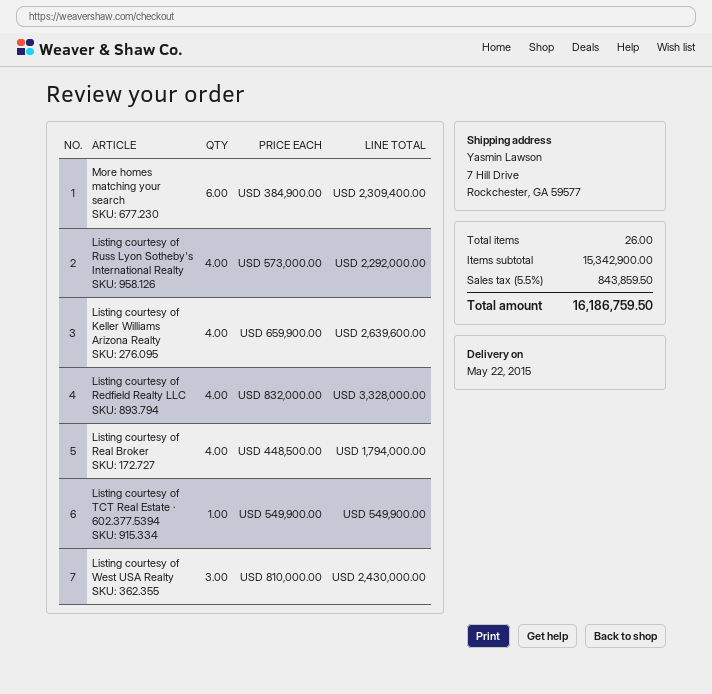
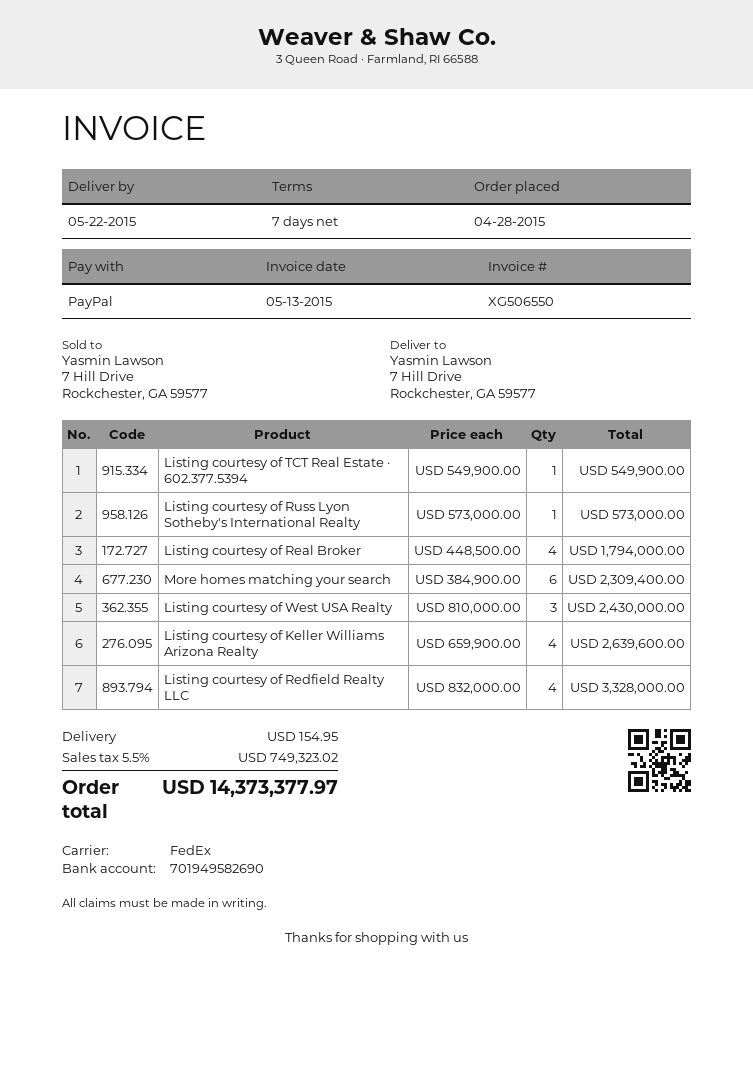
Listing courtesy of Russ Lyon Sotheby's International Realty: 4 x 573000.00 = 2292000.00 -> 1 x 573000.00 = 573000.00
shipping: none -> 154.95
tax: 5.5% = 843859.50 -> 5.5% = 749323.02
total: 16186759.50 -> 14373377.97

